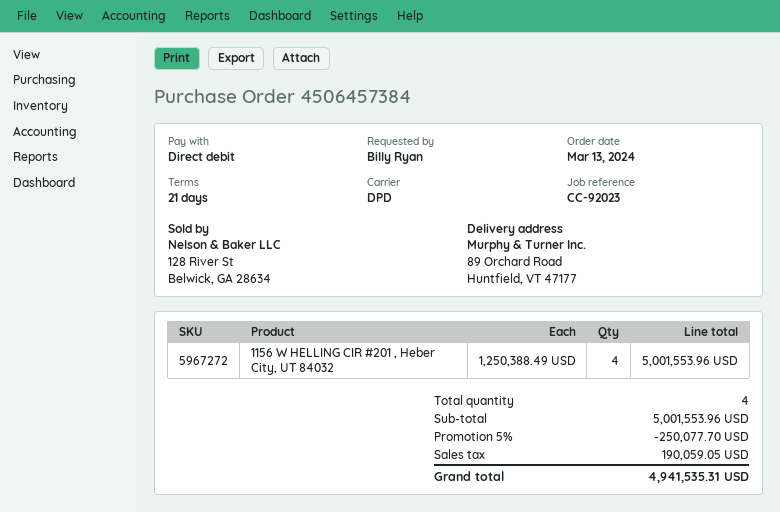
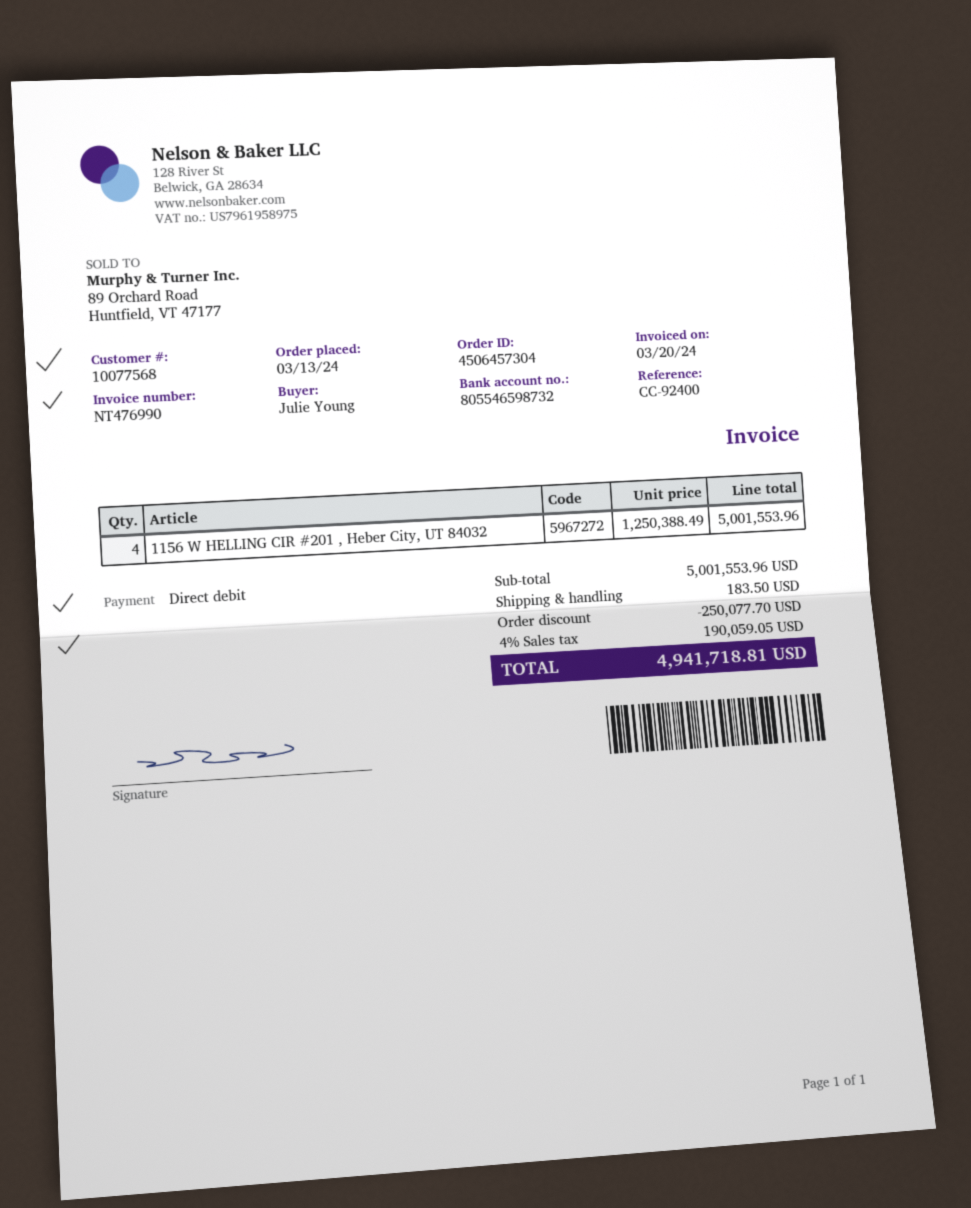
order number: 4506457384 -> 4506457304
reference: CC-92023 -> CC-92400
ordered by: Billy Ryan -> Julie Young
shipping: none -> 183.50
total: 4941535.31 -> 4941718.81

